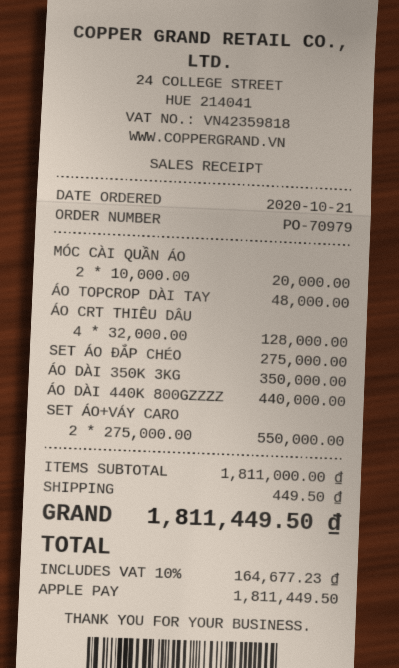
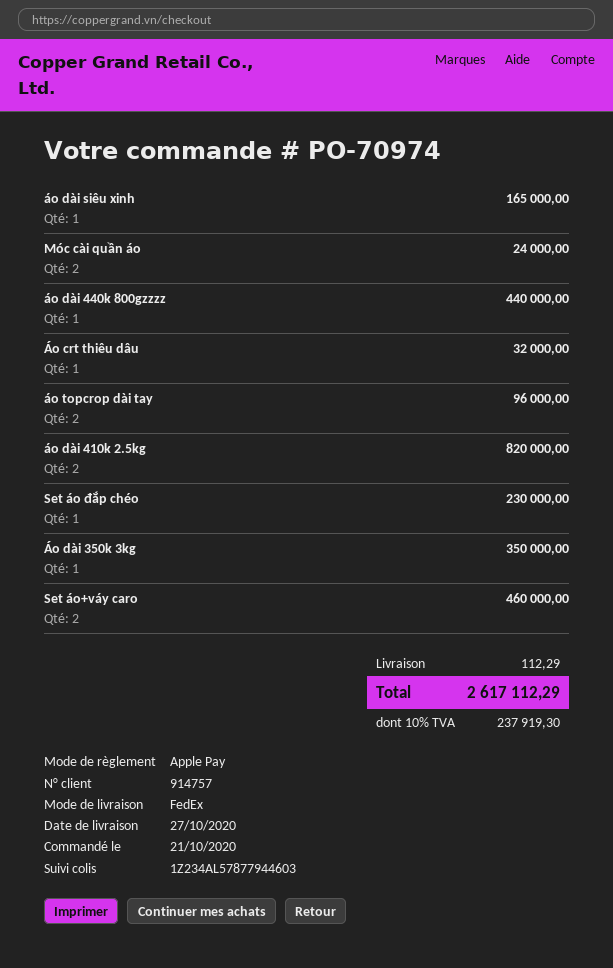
order number: PO-70979 -> PO-70974
MÓC CÀI QUẦN ÁO: 2 for 20000.00 -> 2 for 24000.00
ÁO TOPCROP DÀI TAY: 1 for 48000.00 -> 2 for 96000.00
ÁO CRT THIÊU DÂU: 4 for 128000.00 -> 1 for 32000.00
SET ÁO ĐẮP CHÉO: 1 for 275000.00 -> 1 for 230000.00
SET ÁO+VÁY CARO: 2 for 550000.00 -> 2 for 460000.00
áo dài siêu xinh: none -> 1 for 165000.00
áo dài 410k 2.5kg: none -> 2 for 820000.00
shipping: 449.50 -> 112.29
tax: 10% = 164677.23 -> 10% = 237919.30
total: 1811449.50 -> 2617112.29

